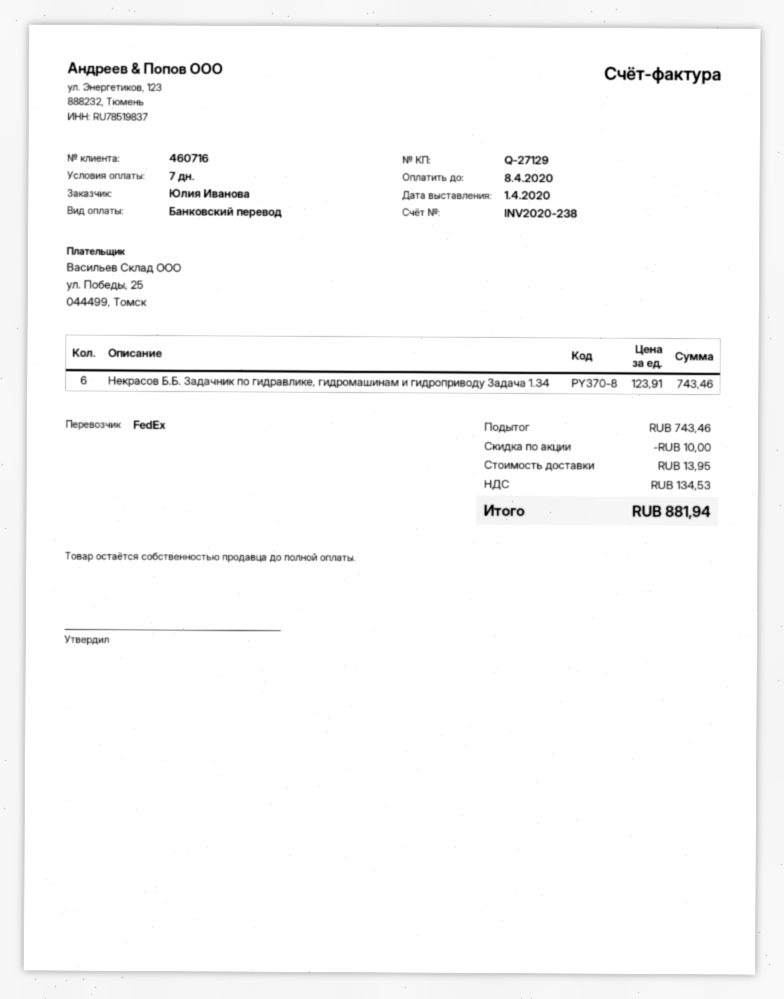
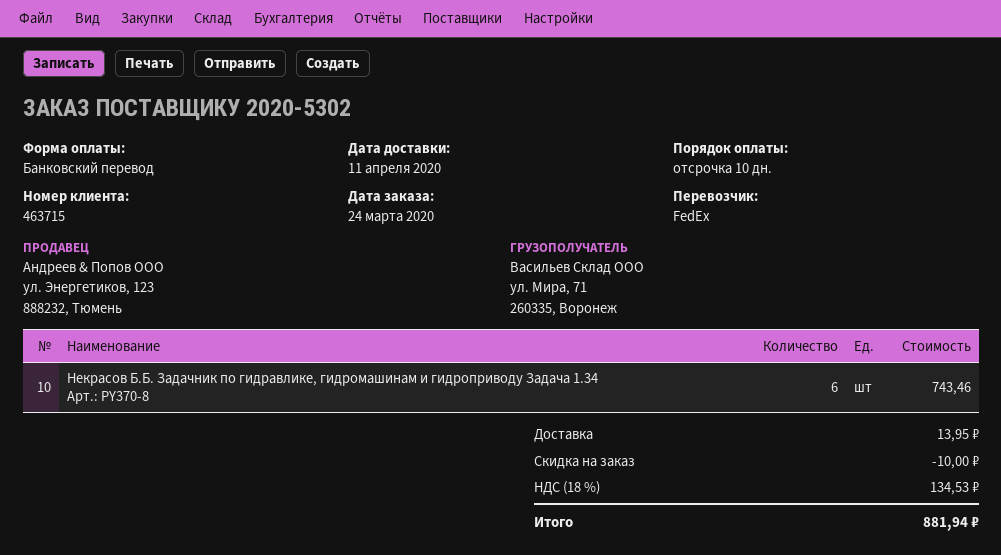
payment terms: 7 days -> 10 days
customer number: 460716 -> 463715

